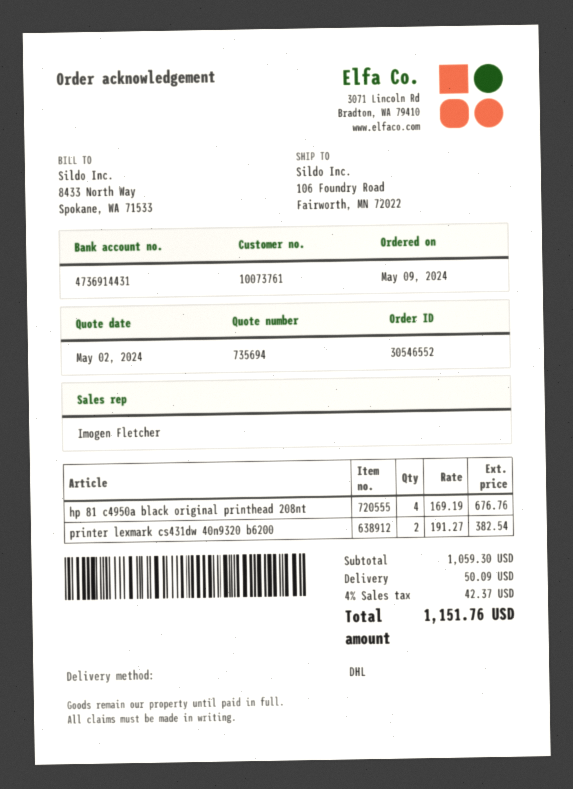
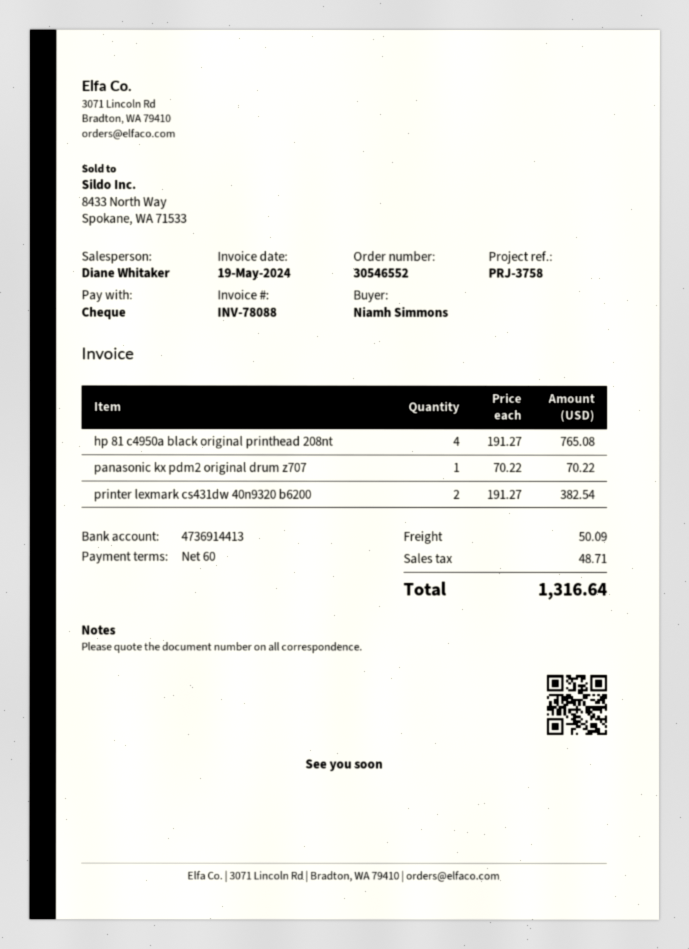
sales rep: Imogen Fletcher -> Diane Whitaker
bank account: 4736914431 -> 4736914413
hp 81 c4950a black original printhead 208nt: 4 x 169.19 = 676.76 -> 4 x 191.27 = 765.08
panasonic kx pdm2 original drum z707: none -> 1 x 70.22 = 70.22
tax: 42.37 -> 48.71
total: 1151.76 -> 1316.64

